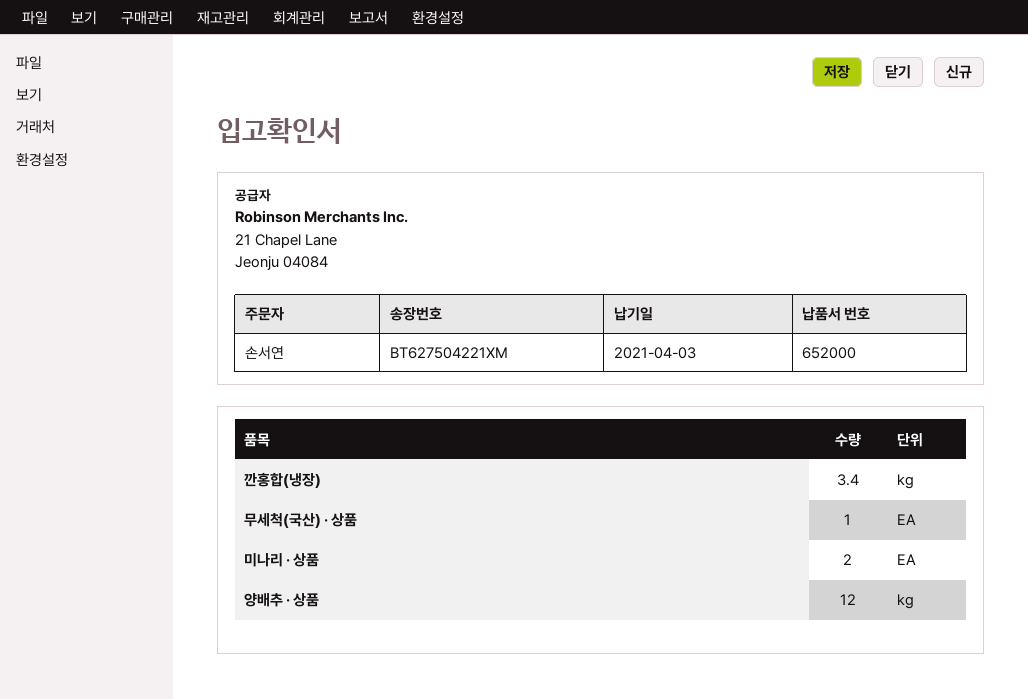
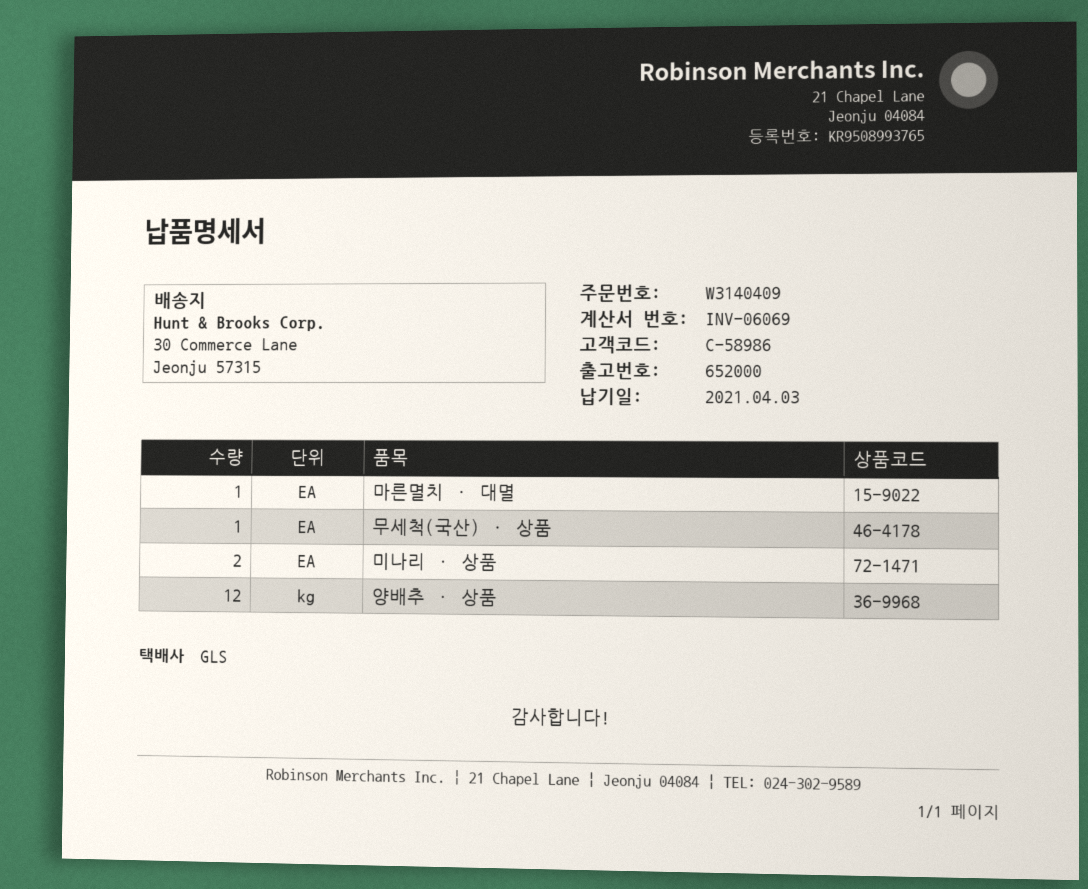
깐홍합(냉장): 3.4 -> none
마른멸치 · 대멸: none -> 1

